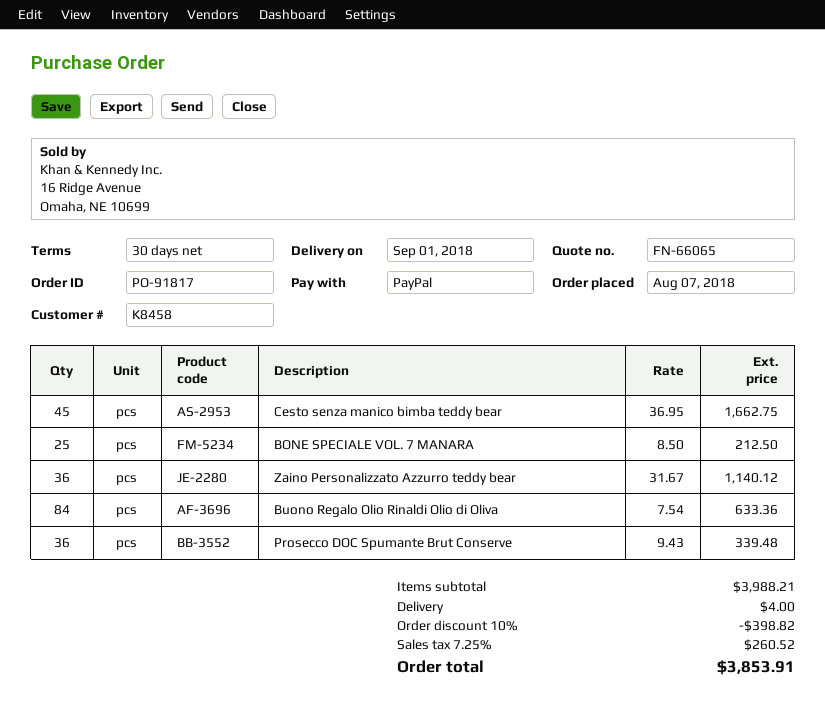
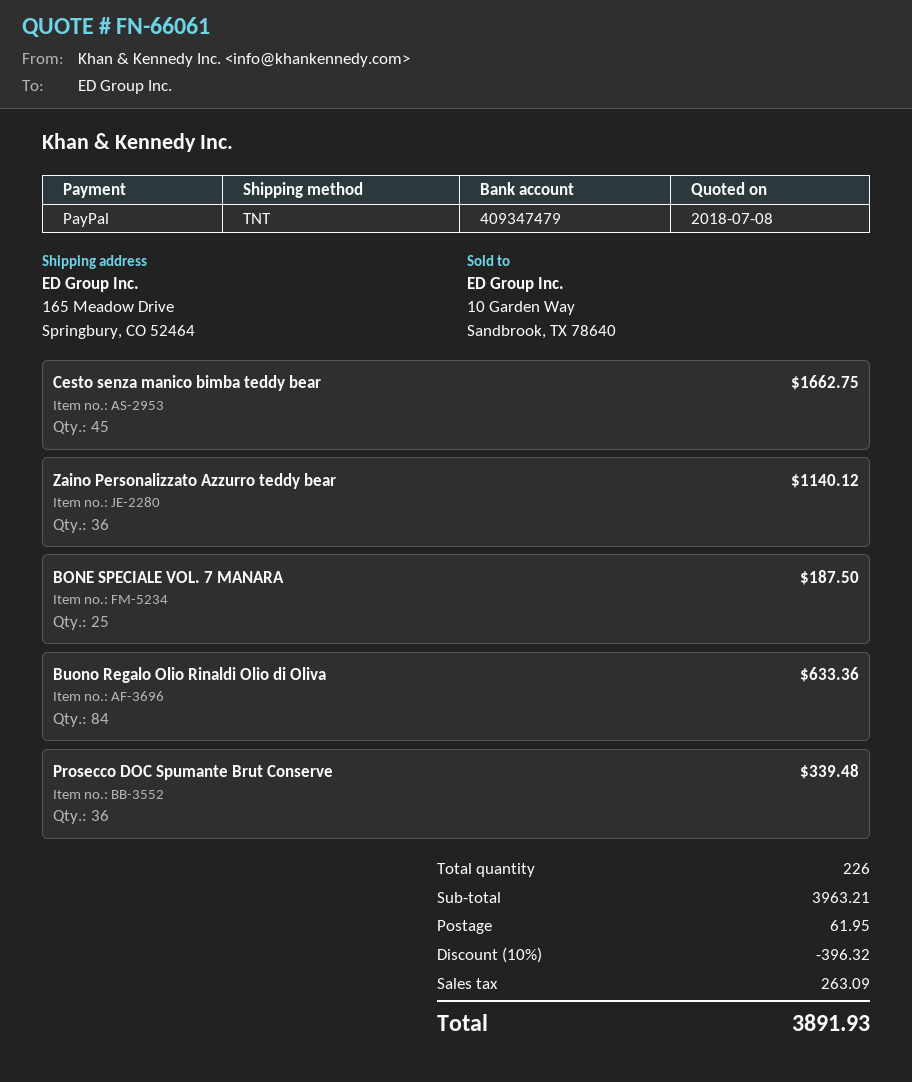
quote number: FN-66065 -> FN-66061
BONE SPECIALE VOL. 7 MANARA: 25 for 212.50 -> 25 for 187.50
subtotal: 3988.21 -> 3963.21
discount: 10% = 398.82 -> 10% = 396.32
shipping: 4.00 -> 61.95
tax: 260.52 -> 263.09
total: 3853.91 -> 3891.93

